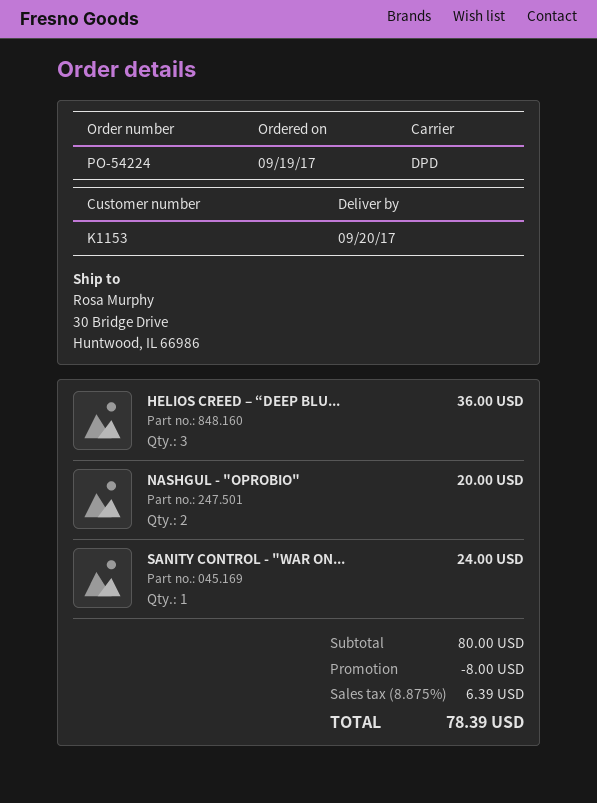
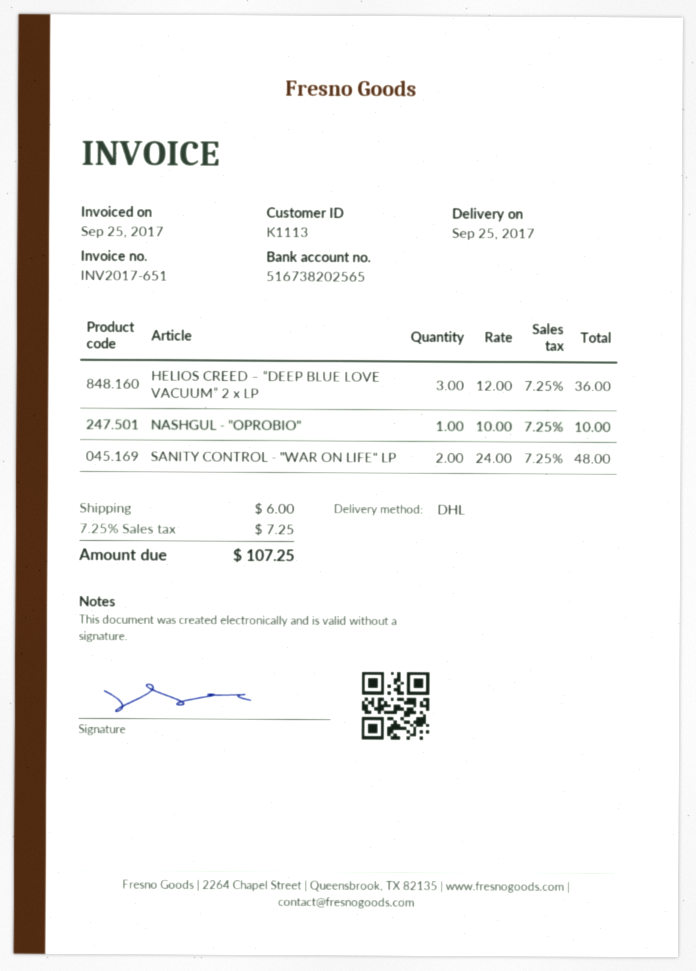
delivery date: 2017-09-20 -> 2017-09-25
customer number: K1153 -> K1113
shipping method: DPD -> DHL
NASHGUL - "OPROBIO": 2 for 20.00 -> 1 for 10.00
SANITY CONTROL - "WAR ON...: 1 for 24.00 -> 2 for 48.00
discount: 8.00 -> none
shipping: none -> 6.00
tax: 8.875% = 6.39 -> 7.25% = 7.25
total: 78.39 -> 107.25

